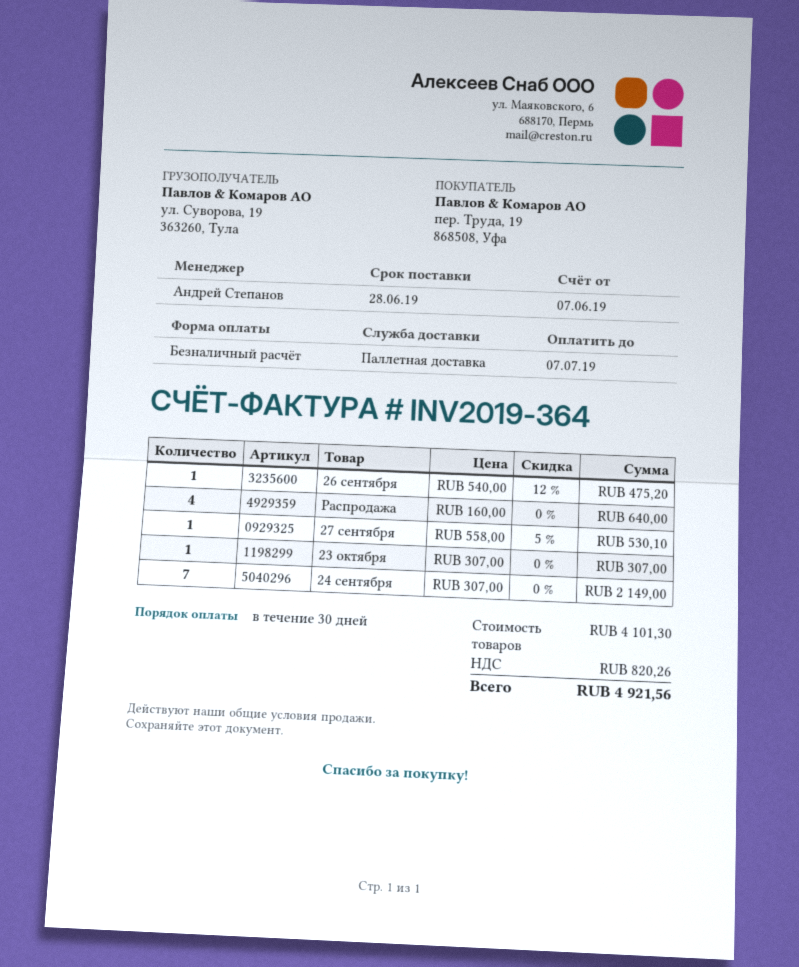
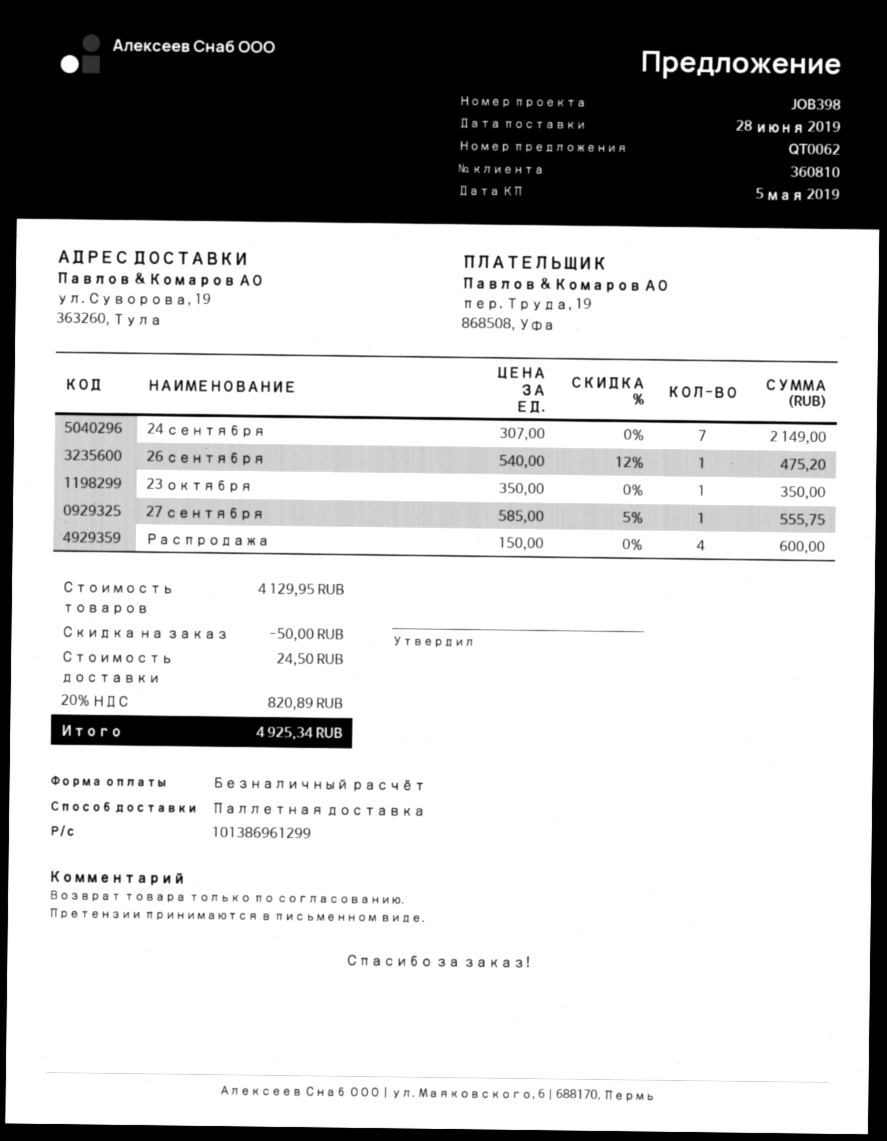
Распродажа: 4 x 160.00 = 640.00 -> 4 x 150.00 = 600.00
27 сентября: 1 x 558.00 - 5% = 530.10 -> 1 x 585.00 - 5% = 555.75
23 октября: 1 x 307.00 = 307.00 -> 1 x 350.00 = 350.00
subtotal: 4101.30 -> 4129.95
discount: none -> 50.00
shipping: none -> 24.50
tax: 820.26 -> 820.89
total: 4921.56 -> 4925.34

